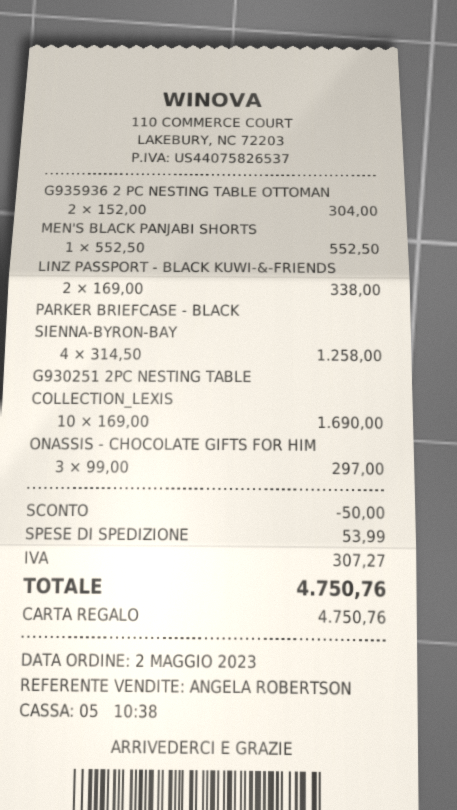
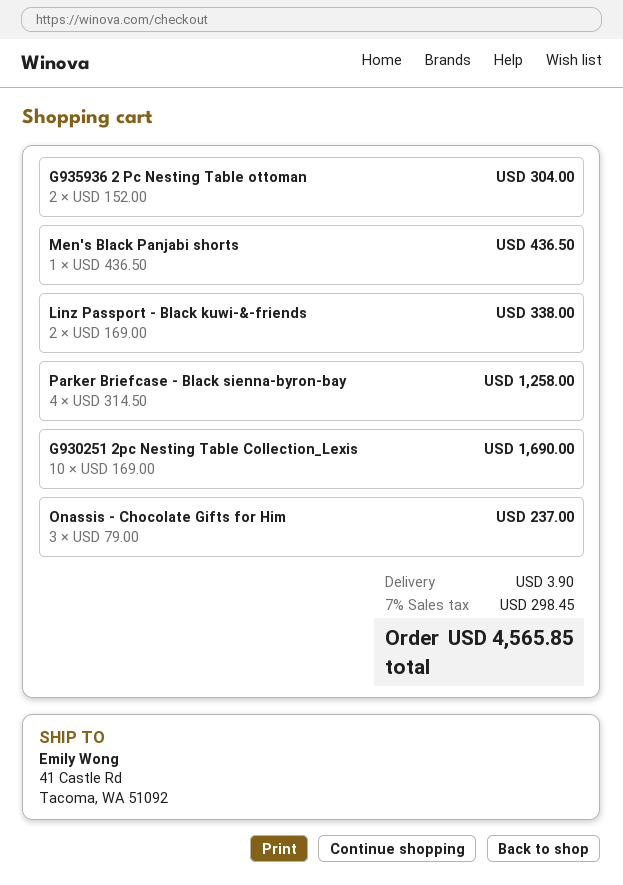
MEN'S BLACK PANJABI SHORTS: 1 x 552.50 = 552.50 -> 1 x 436.50 = 436.50
ONASSIS - CHOCOLATE GIFTS FOR HIM: 3 x 99.00 = 297.00 -> 3 x 79.00 = 237.00
discount: 50.00 -> none
shipping: 53.99 -> 3.90
tax: 307.27 -> 298.45
total: 4750.76 -> 4565.85

